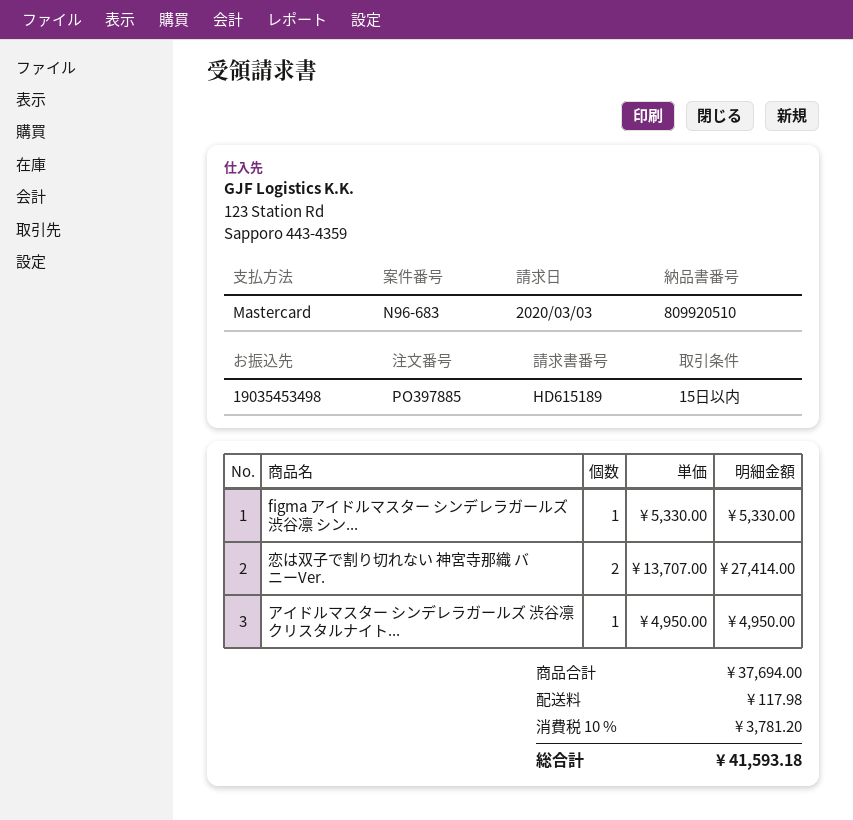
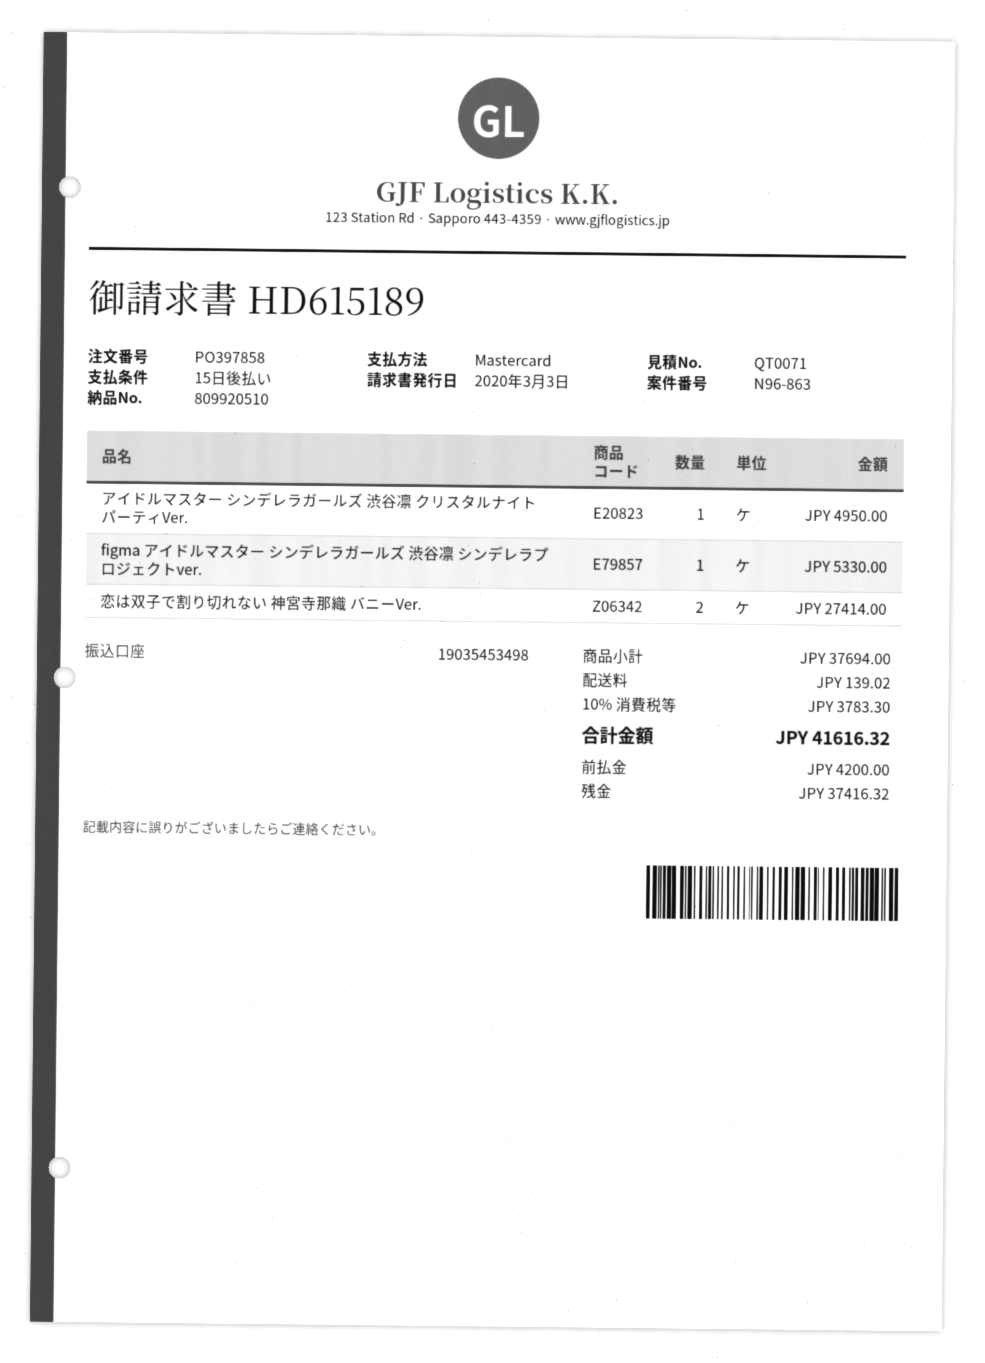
order number: PO397885 -> PO397858
reference: N96-683 -> N96-863
shipping: 117.98 -> 139.02
tax: 10% = 3781.20 -> 10% = 3783.30
total: 41593.18 -> 41616.32

